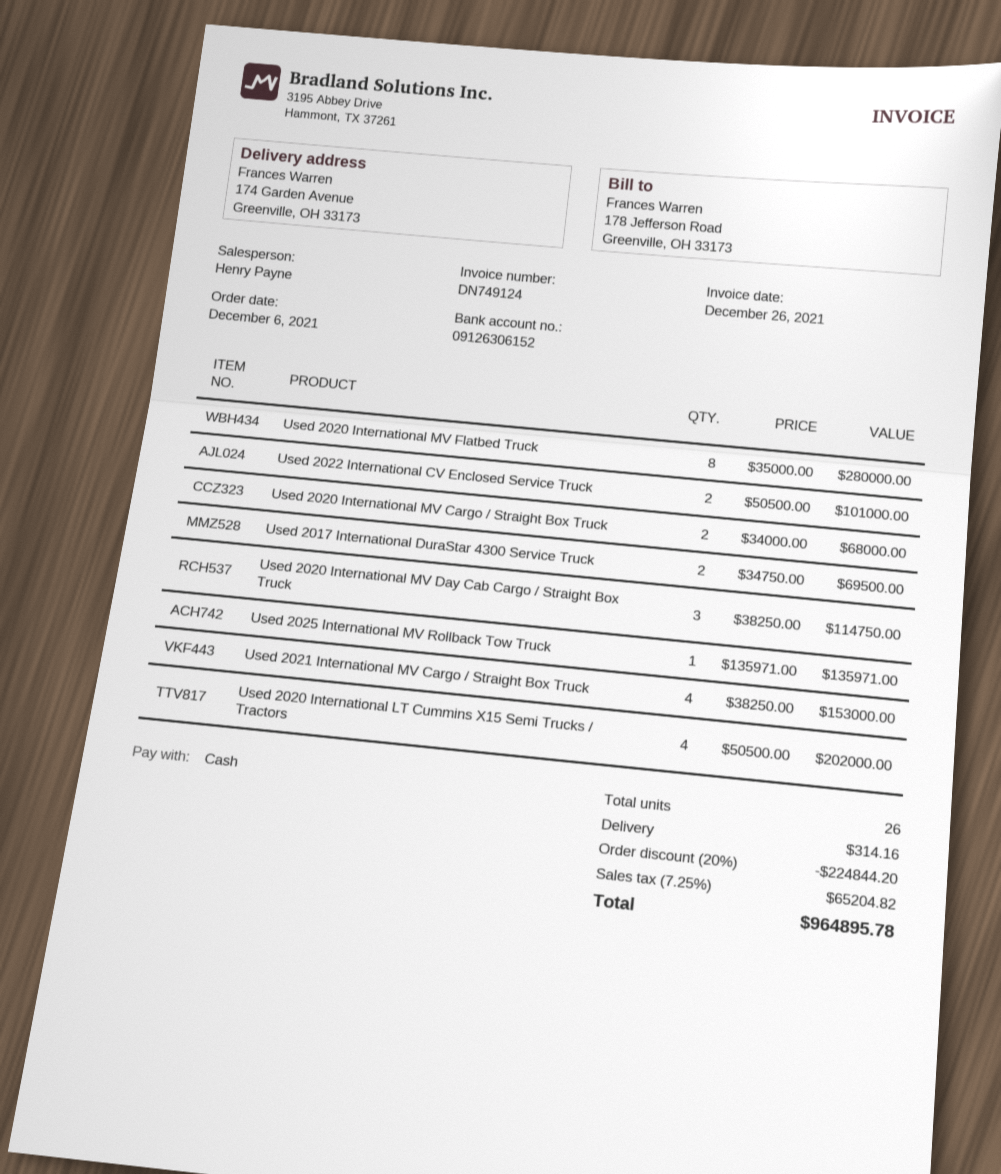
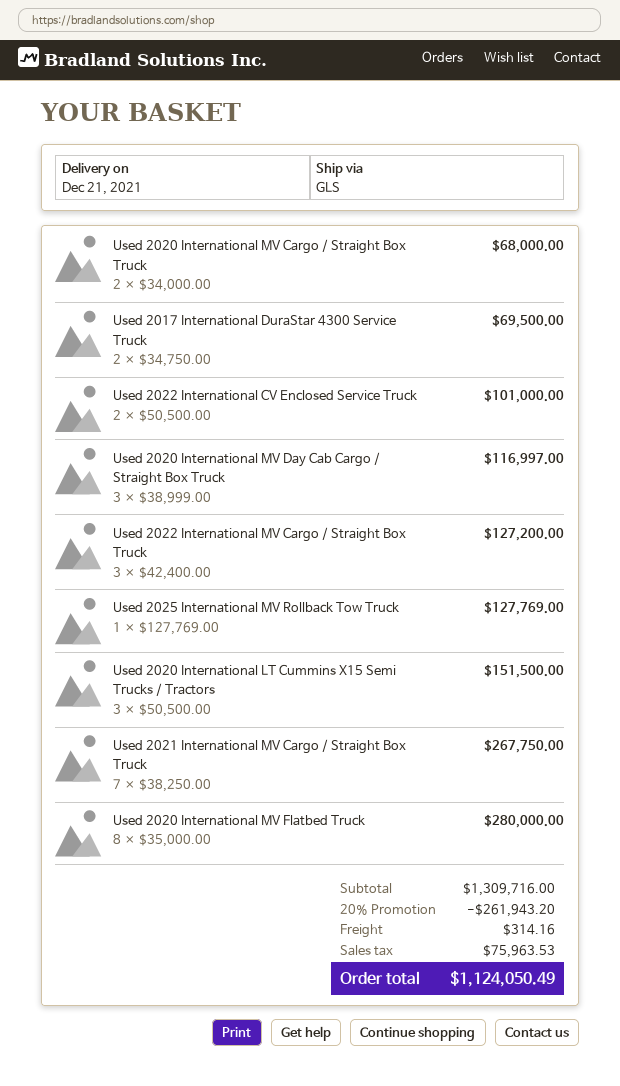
Used 2020 International MV Day Cab Cargo / Straight Box Truck: 3 x 38250.00 = 114750.00 -> 3 x 38999.00 = 116997.00
Used 2025 International MV Rollback Tow Truck: 1 x 135971.00 = 135971.00 -> 1 x 127769.00 = 127769.00
Used 2021 International MV Cargo / Straight Box Truck: 4 x 38250.00 = 153000.00 -> 7 x 38250.00 = 267750.00
Used 2020 International LT Cummins X15 Semi Trucks / Tractors: 4 x 50500.00 = 202000.00 -> 3 x 50500.00 = 151500.00
Used 2022 International MV Cargo / Straight Box Truck: none -> 3 x 42400.00 = 127200.00
discount: 20% = 224844.20 -> 20% = 261943.20
tax: 65204.82 -> 75963.53
total: 964895.78 -> 1124050.49

